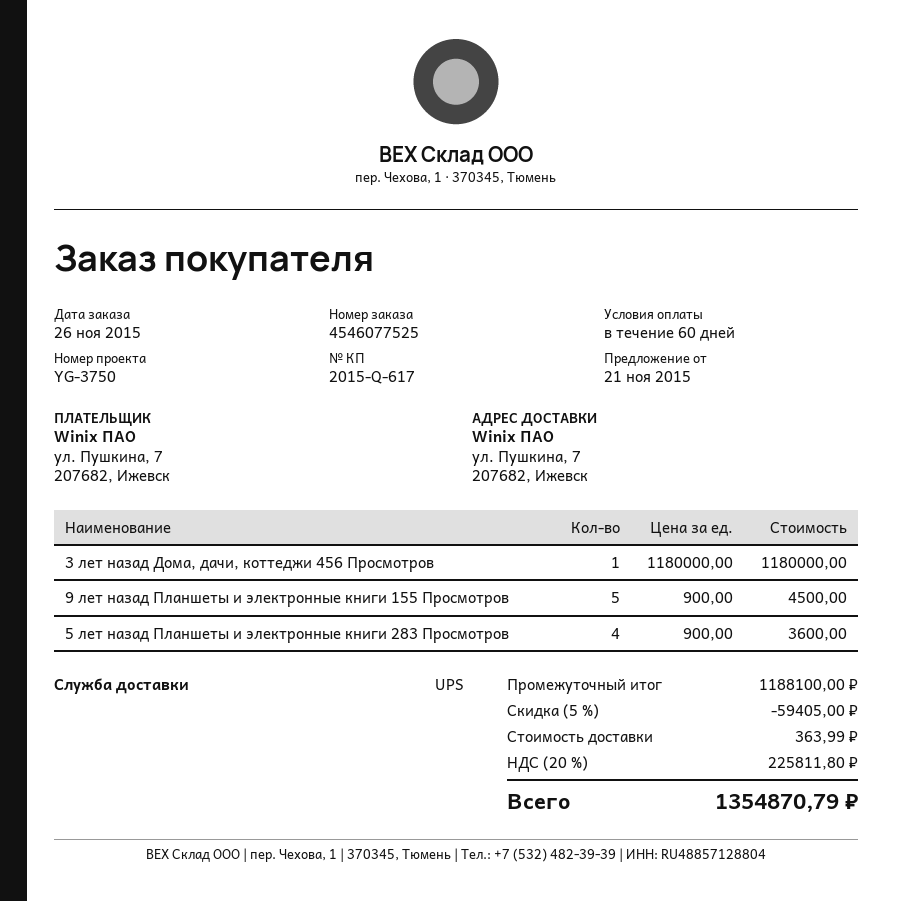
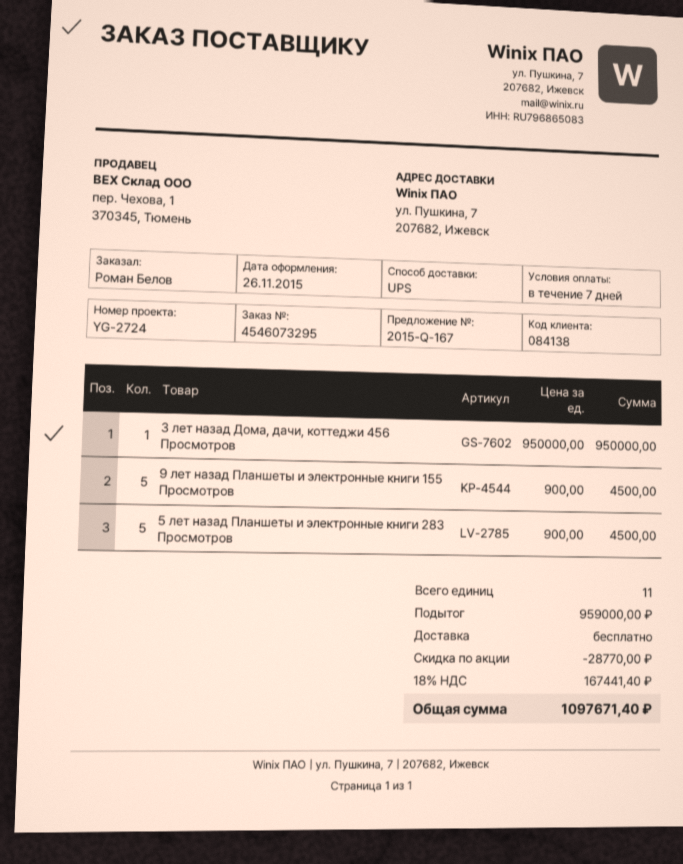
quote number: 2015-Q-617 -> 2015-Q-167
order number: 4546077525 -> 4546073295
payment terms: 60 days -> 7 days
reference: YG-3750 -> YG-2724
3 лет назад Дома, дачи, коттеджи 456 Просмотров: 1 x 1180000.00 = 1180000.00 -> 1 x 950000.00 = 950000.00
5 лет назад Планшеты и электронные книги 283 Просмотров: 4 x 900.00 = 3600.00 -> 5 x 900.00 = 4500.00
subtotal: 1188100.00 -> 959000.00
discount: 59405.00 -> 28770.00
shipping: 363.99 -> 0.00
tax: 20% = 225811.80 -> 18% = 167441.40
total: 1354870.79 -> 1097671.40

